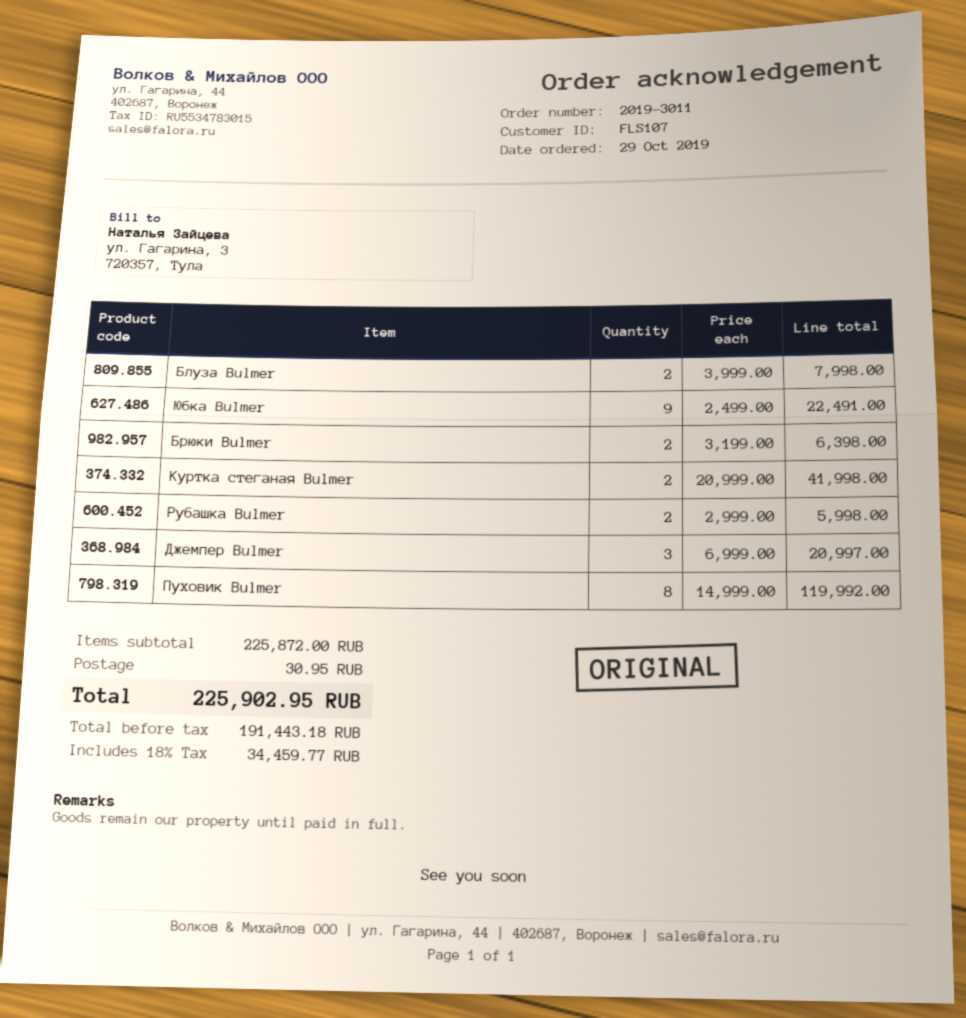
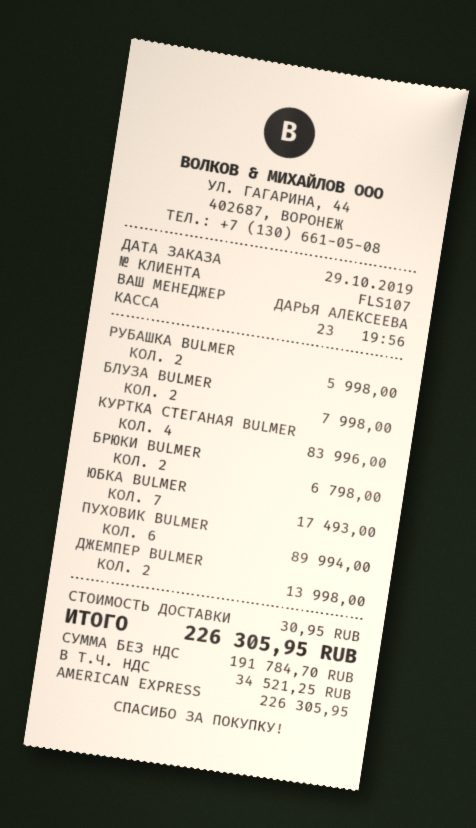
Юбка Bulmer: 9 for 22491.00 -> 7 for 17493.00
Брюки Bulmer: 2 for 6398.00 -> 2 for 6798.00
Куртка стеганая Bulmer: 2 for 41998.00 -> 4 for 83996.00
Джемпер Bulmer: 3 for 20997.00 -> 2 for 13998.00
Пуховик Bulmer: 8 for 119992.00 -> 6 for 89994.00
net: 191443.18 -> 191784.70
tax: 34459.77 -> 34521.25
total: 225902.95 -> 226305.95

